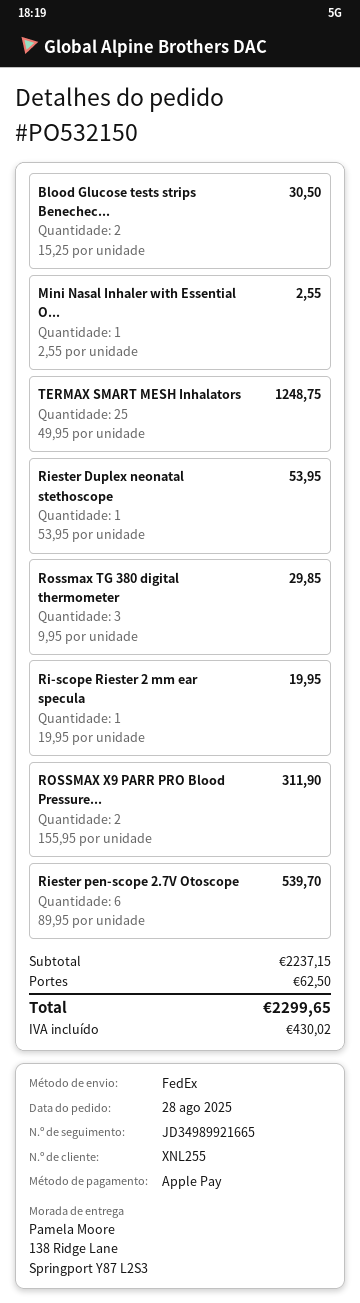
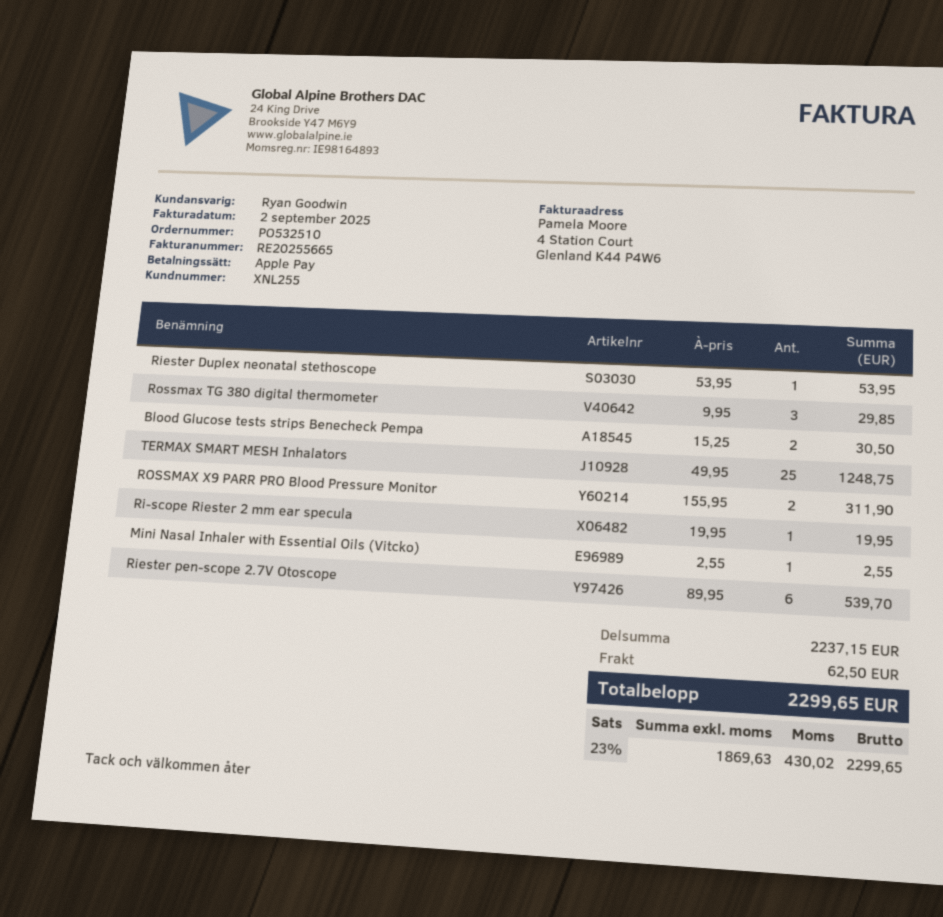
order number: PO532150 -> PO532510

